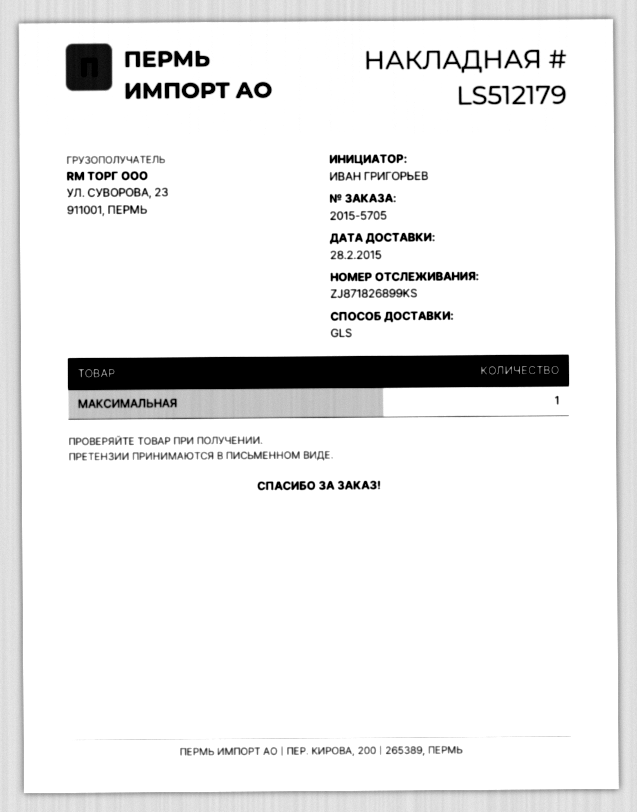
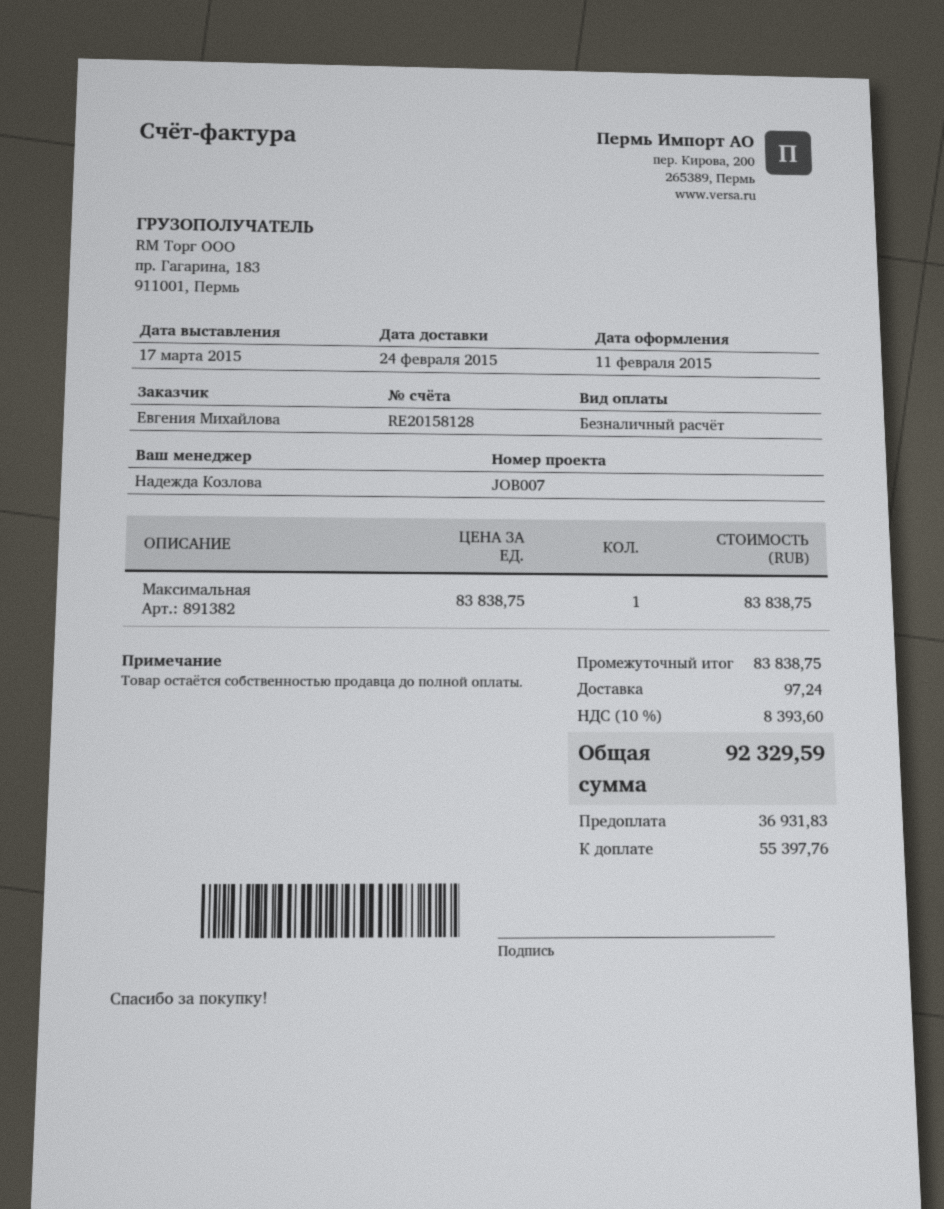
delivery date: 2015-02-28 -> 2015-02-24
ordered by: ИВАН ГРИГОРЬЕВ -> Евгения Михайлова
ship to: УЛ. СУВОРОВА, 23, 911001, ПЕРМЬ -> пр. Гагарина, 183, 911001, Пермь

